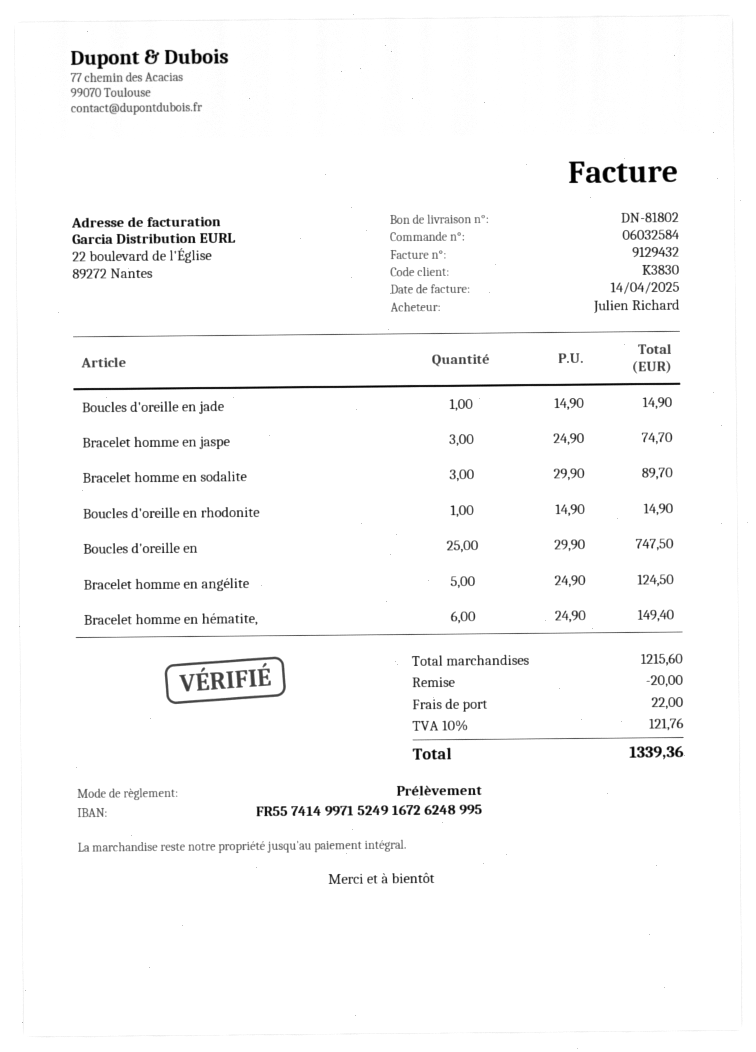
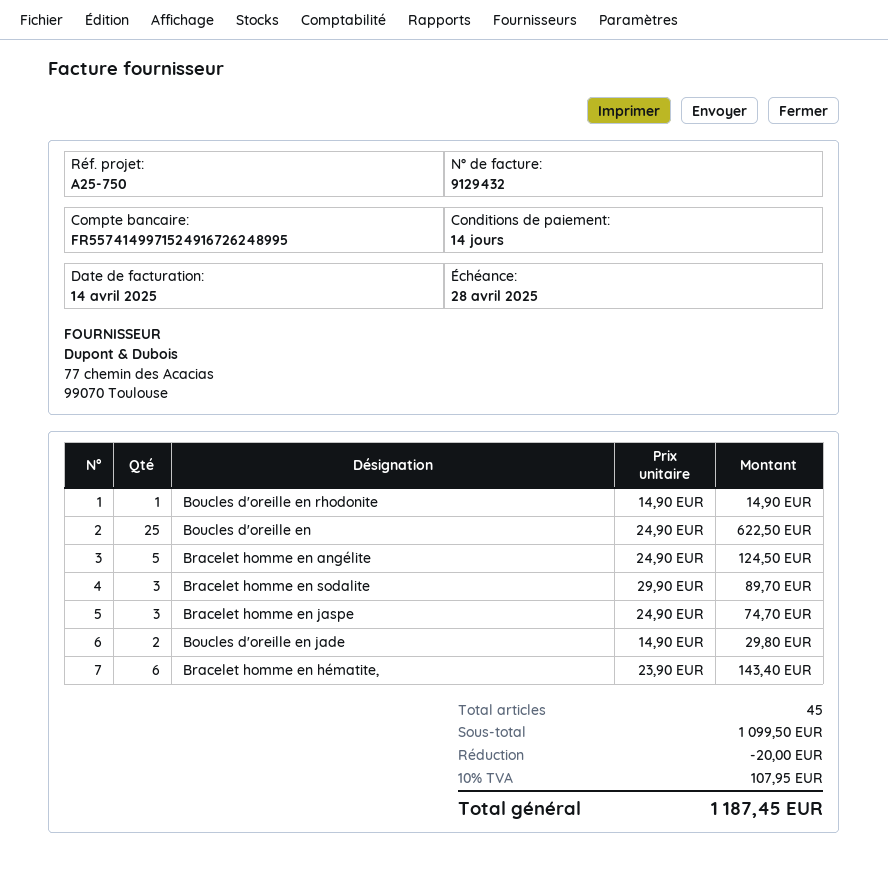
Boucles d'oreille en jade: 1 x 14.90 = 14.90 -> 2 x 14.90 = 29.80
Boucles d'oreille en: 25 x 29.90 = 747.50 -> 25 x 24.90 = 622.50
Bracelet homme en hématite,: 6 x 24.90 = 149.40 -> 6 x 23.90 = 143.40
subtotal: 1215.60 -> 1099.50
shipping: 22.00 -> none
tax: 10% = 121.76 -> 10% = 107.95
total: 1339.36 -> 1187.45

